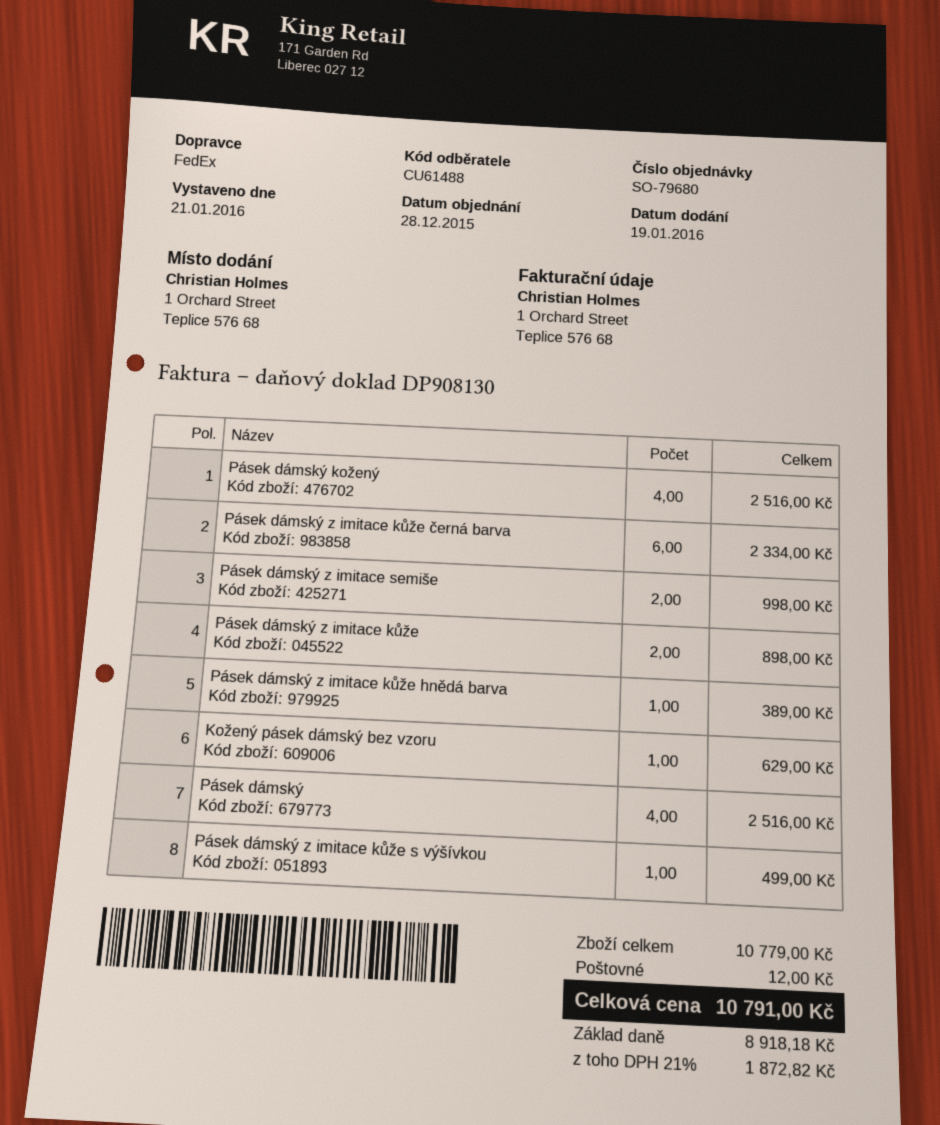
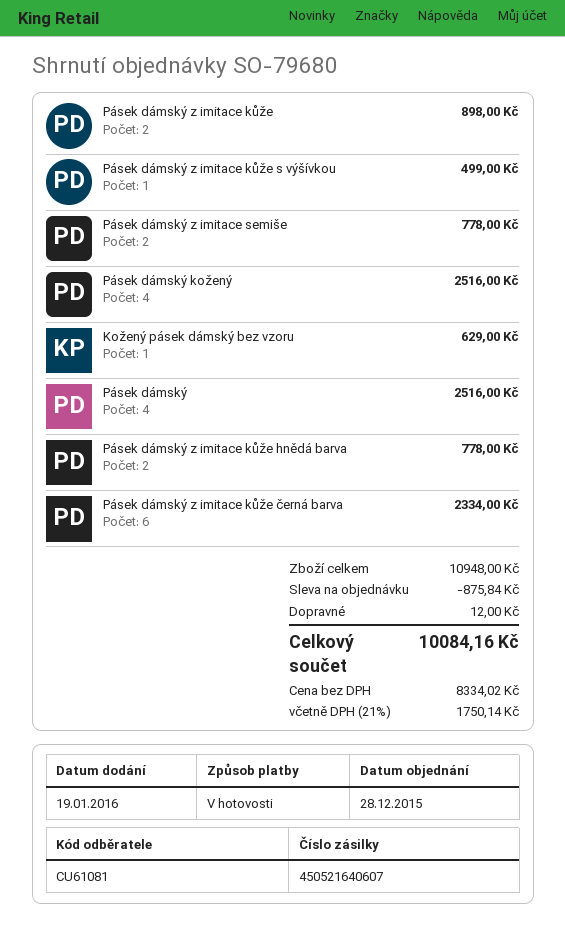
customer number: CU61488 -> CU61081
Pásek dámský z imitace semiše: 2 for 998.00 -> 2 for 778.00
Pásek dámský z imitace kůže hnědá barva: 1 for 389.00 -> 2 for 778.00
subtotal: 10779.00 -> 10948.00
discount: none -> 875.84
net: 8918.18 -> 8334.02
tax: 21% = 1872.82 -> 21% = 1750.14
total: 10791.00 -> 10084.16

